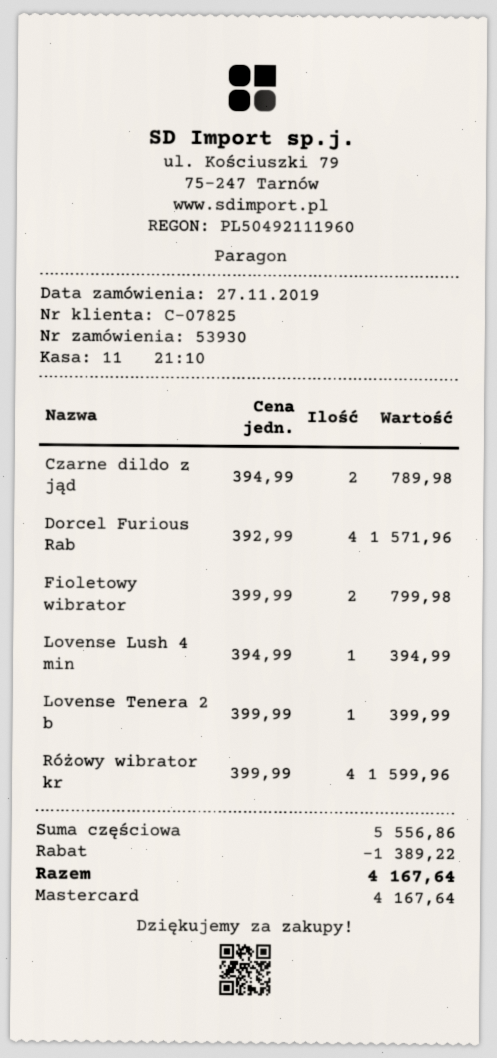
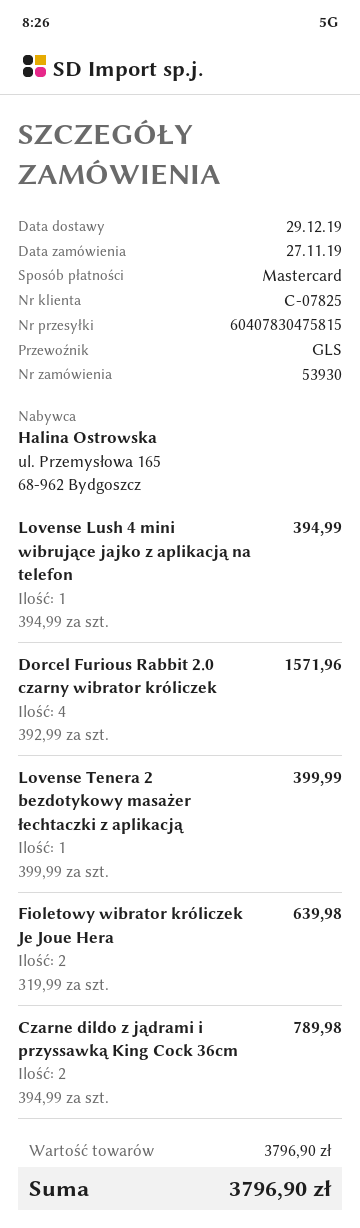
Fioletowy wibrator: 2 x 399.99 = 799.98 -> 2 x 319.99 = 639.98
Różowy wibrator kr: 4 x 399.99 = 1599.96 -> none
subtotal: 5556.86 -> 3796.90
discount: 1389.22 -> none
total: 4167.64 -> 3796.90

